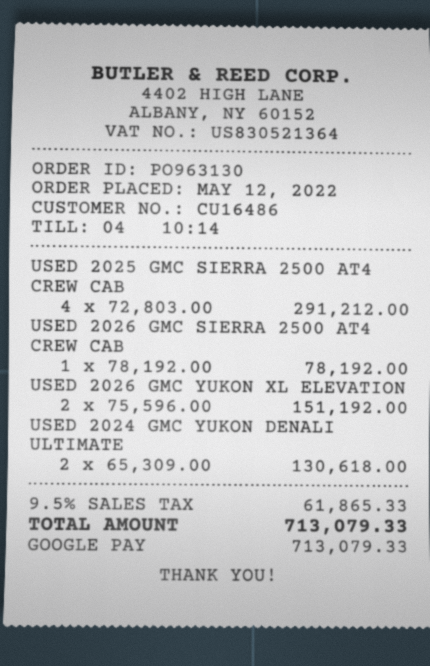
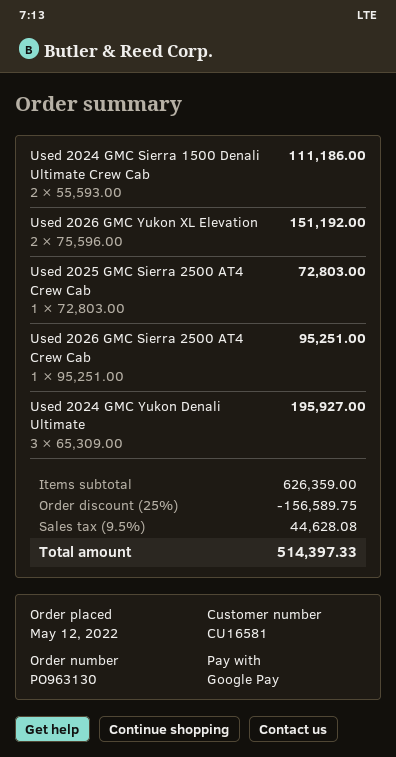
customer number: CU16486 -> CU16581
USED 2025 GMC SIERRA 2500 AT4 CREW CAB: 4 x 72803.00 = 291212.00 -> 1 x 72803.00 = 72803.00
USED 2026 GMC SIERRA 2500 AT4 CREW CAB: 1 x 78192.00 = 78192.00 -> 1 x 95251.00 = 95251.00
USED 2024 GMC YUKON DENALI ULTIMATE: 2 x 65309.00 = 130618.00 -> 3 x 65309.00 = 195927.00
Used 2024 GMC Sierra 1500 Denali Ultimate Crew Cab: none -> 2 x 55593.00 = 111186.00
discount: none -> 25% = 156589.75
tax: 9.5% = 61865.33 -> 9.5% = 44628.08
total: 713079.33 -> 514397.33

